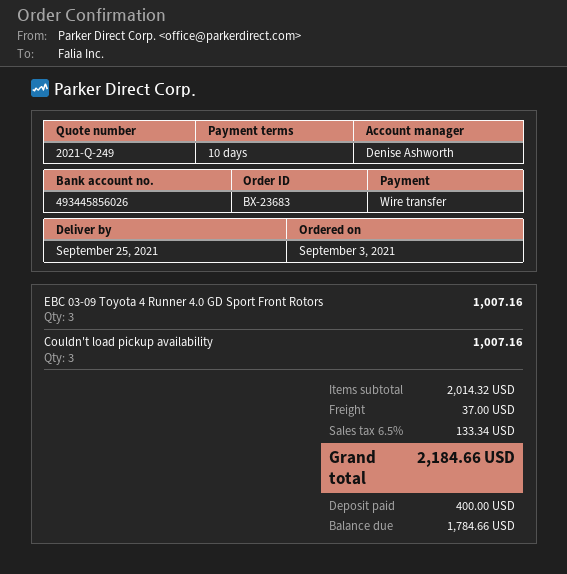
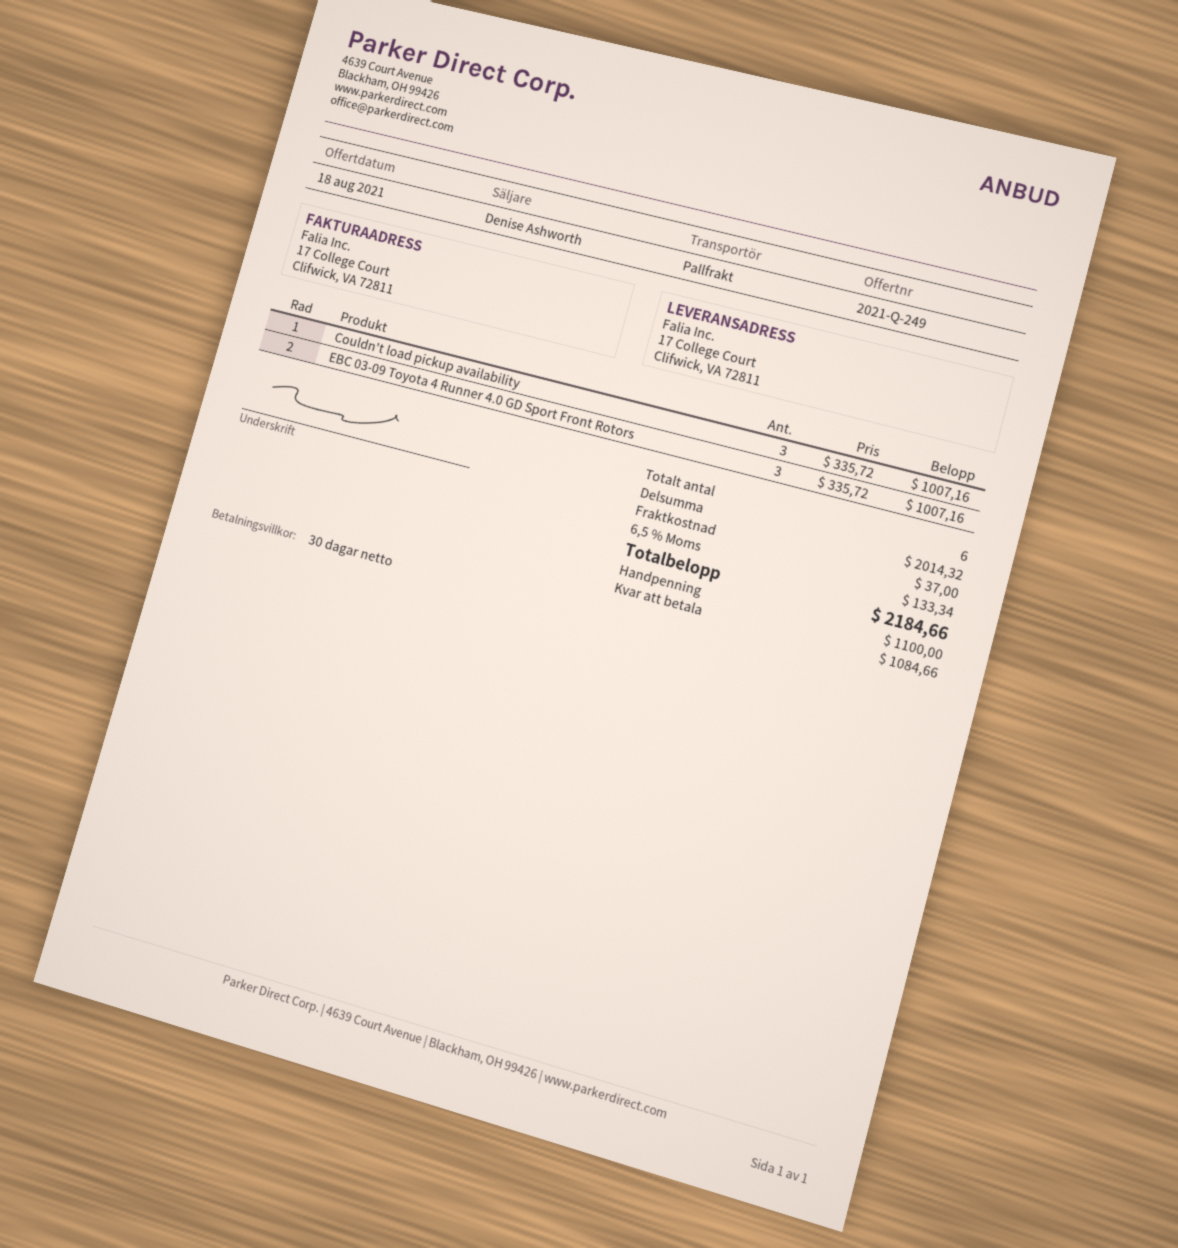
payment terms: 10 days -> 30 days
deposit: 400.00 -> 1100.00
balance: 1784.66 -> 1084.66

